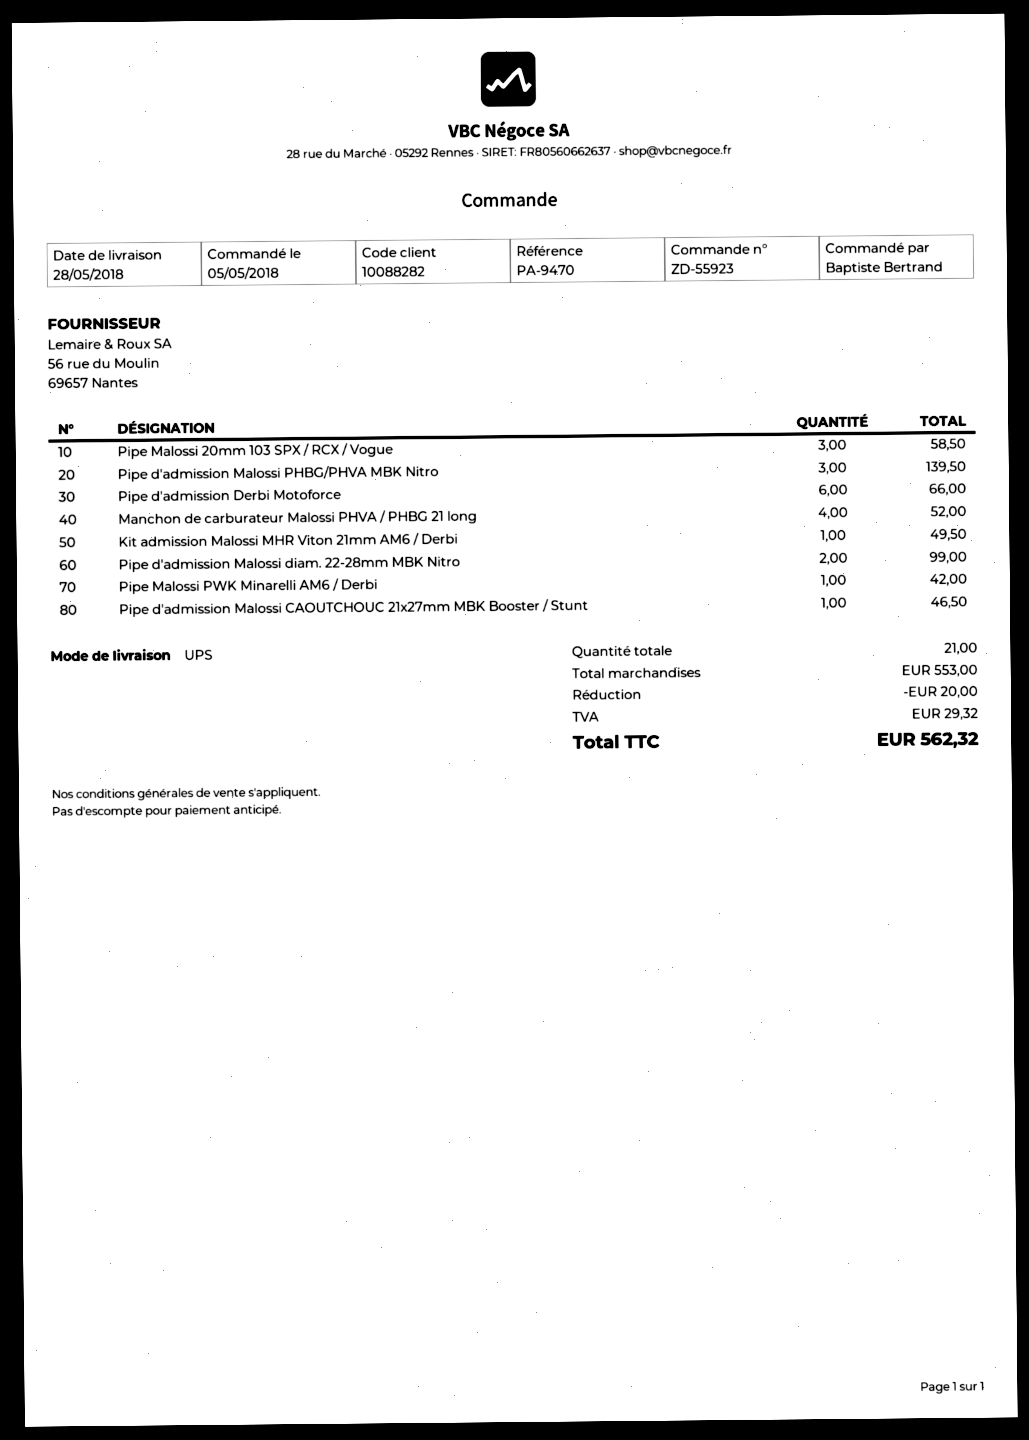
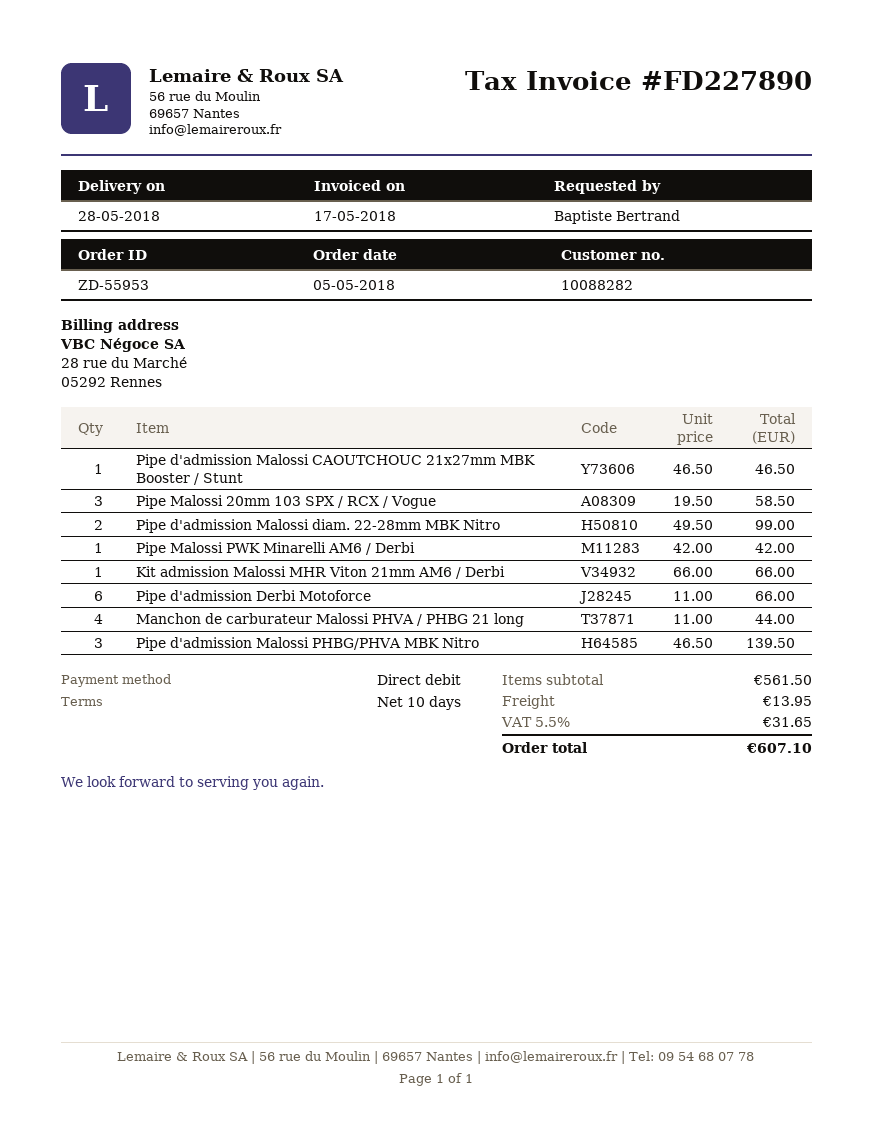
order number: ZD-55923 -> ZD-55953
Manchon de carburateur Malossi PHVA / PHBG 21 long: 4 for 52.00 -> 4 for 44.00
Kit admission Malossi MHR Viton 21mm AM6 / Derbi: 1 for 49.50 -> 1 for 66.00
subtotal: 553.00 -> 561.50
discount: 20.00 -> none
shipping: none -> 13.95
tax: 29.32 -> 31.65
total: 562.32 -> 607.10

